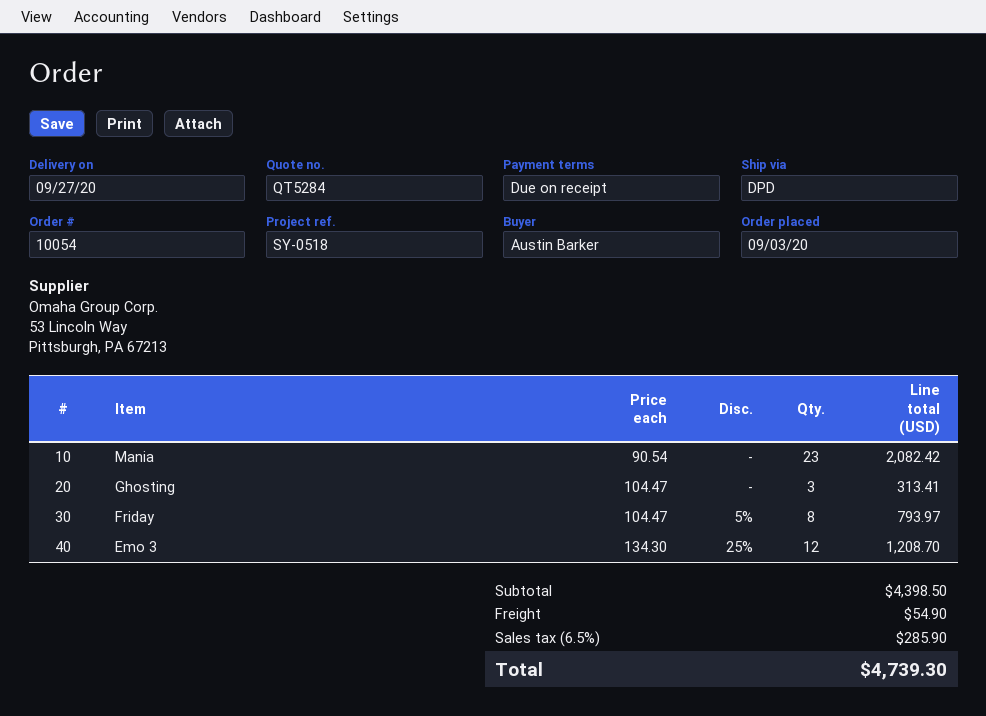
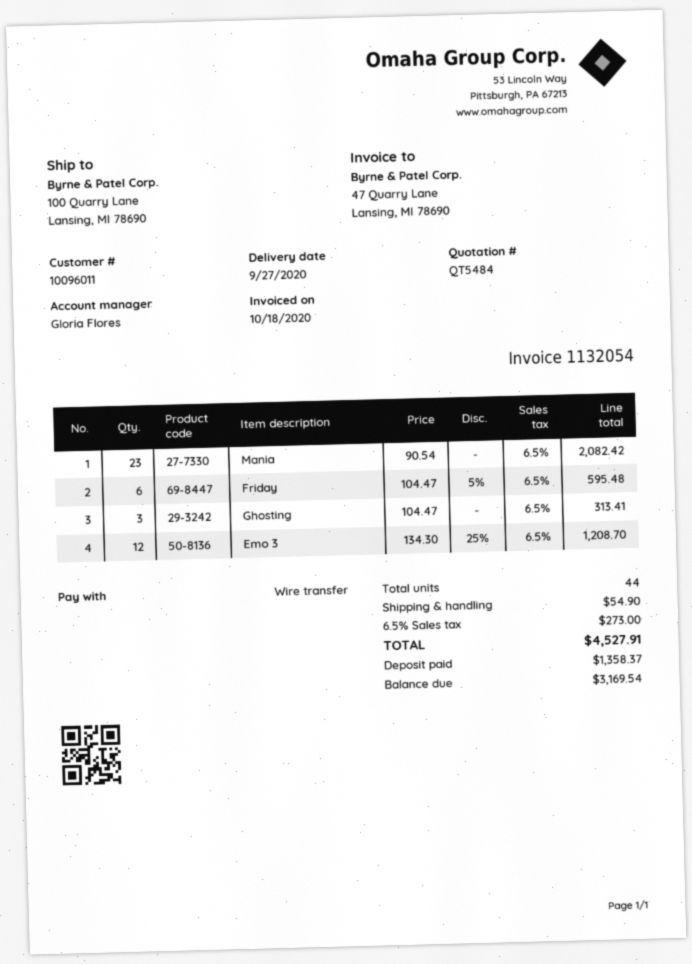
quote number: QT5284 -> QT5484
Friday: 8 x 104.47 - 5% = 793.97 -> 6 x 104.47 - 5% = 595.48
tax: 6.5% = 285.90 -> 6.5% = 273.00
total: 4739.30 -> 4527.91

